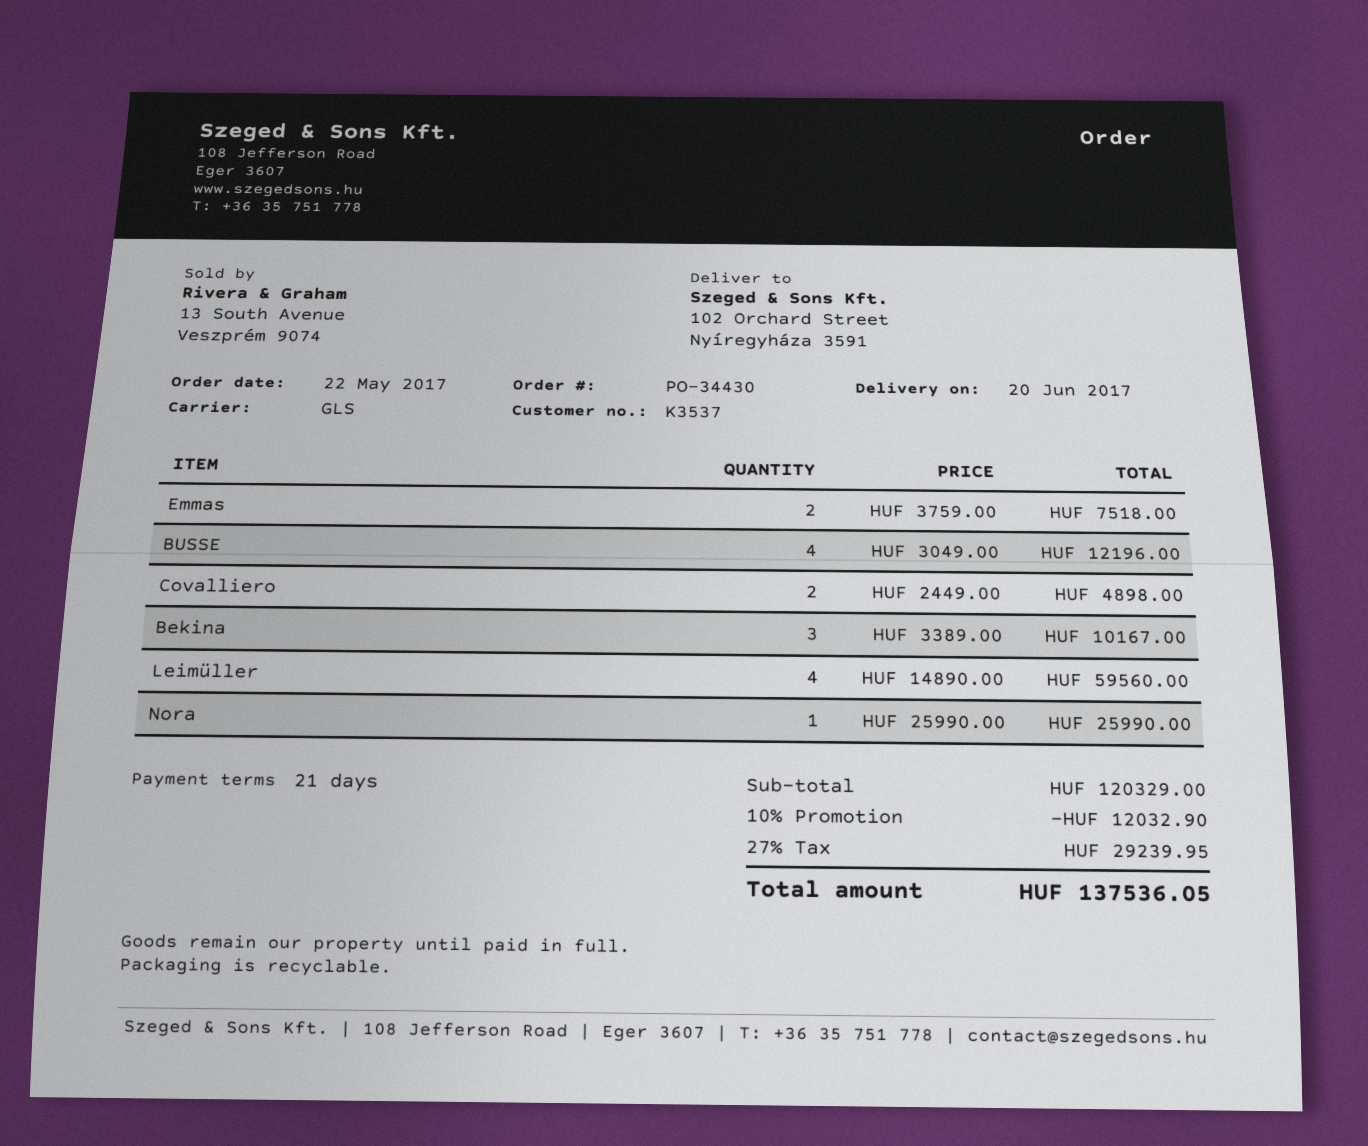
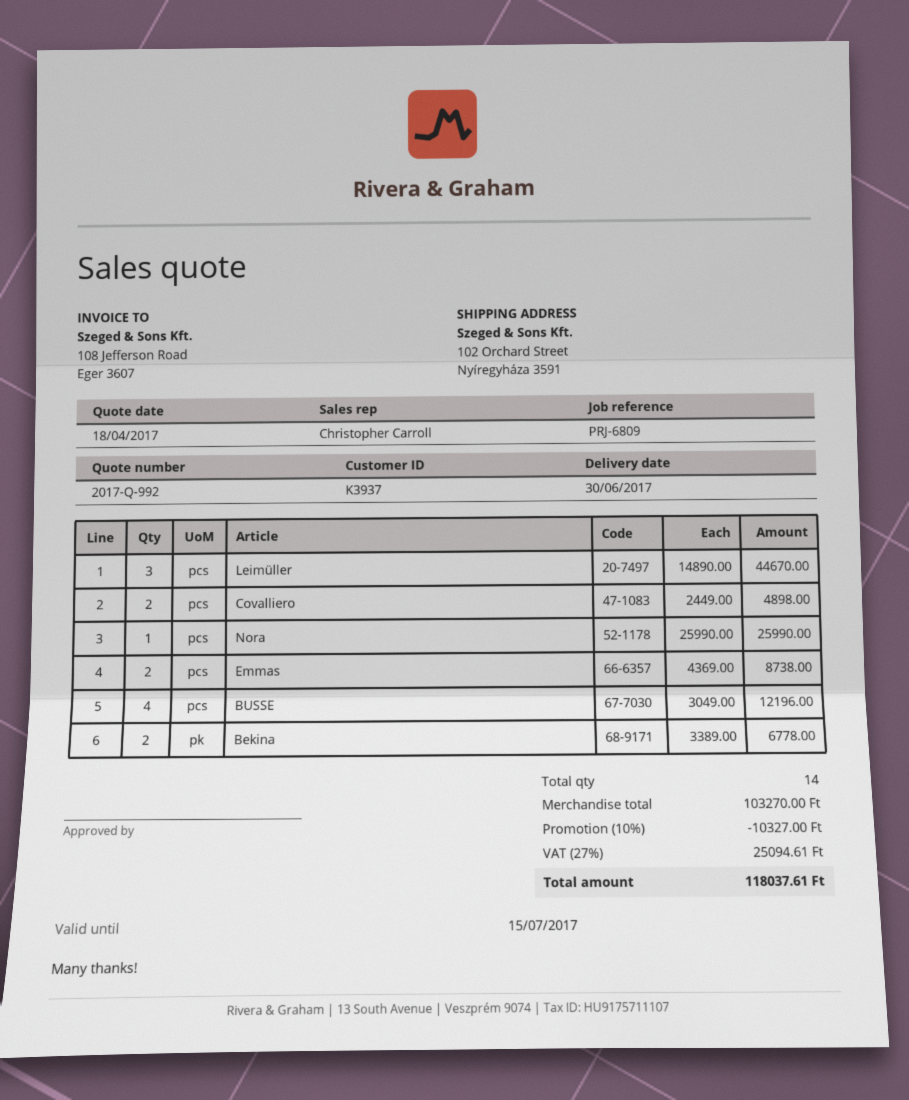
delivery date: 2017-06-20 -> 2017-06-30
customer number: K3537 -> K3937
Emmas: 2 x 3759.00 = 7518.00 -> 2 x 4369.00 = 8738.00
Bekina: 3 x 3389.00 = 10167.00 -> 2 x 3389.00 = 6778.00
Leimüller: 4 x 14890.00 = 59560.00 -> 3 x 14890.00 = 44670.00
subtotal: 120329.00 -> 103270.00
discount: 10% = 12032.90 -> 10% = 10327.00
tax: 27% = 29239.95 -> 27% = 25094.61
total: 137536.05 -> 118037.61

